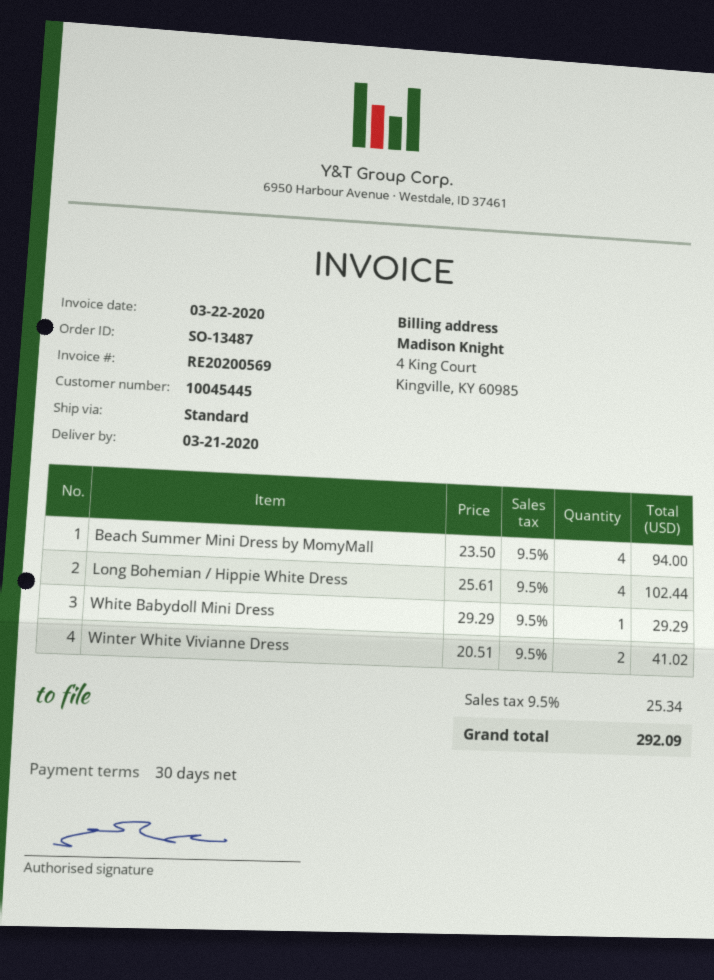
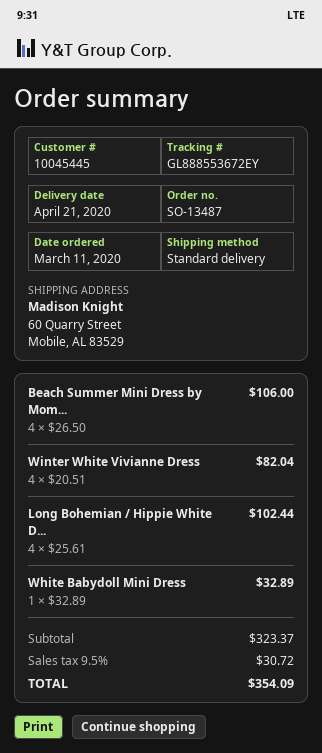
delivery date: 2020-03-21 -> 2020-04-21
Beach Summer Mini Dress by MomyMall: 4 x 23.50 = 94.00 -> 4 x 26.50 = 106.00
White Babydoll Mini Dress: 1 x 29.29 = 29.29 -> 1 x 32.89 = 32.89
Winter White Vivianne Dress: 2 x 20.51 = 41.02 -> 4 x 20.51 = 82.04
tax: 9.5% = 25.34 -> 9.5% = 30.72
total: 292.09 -> 354.09

